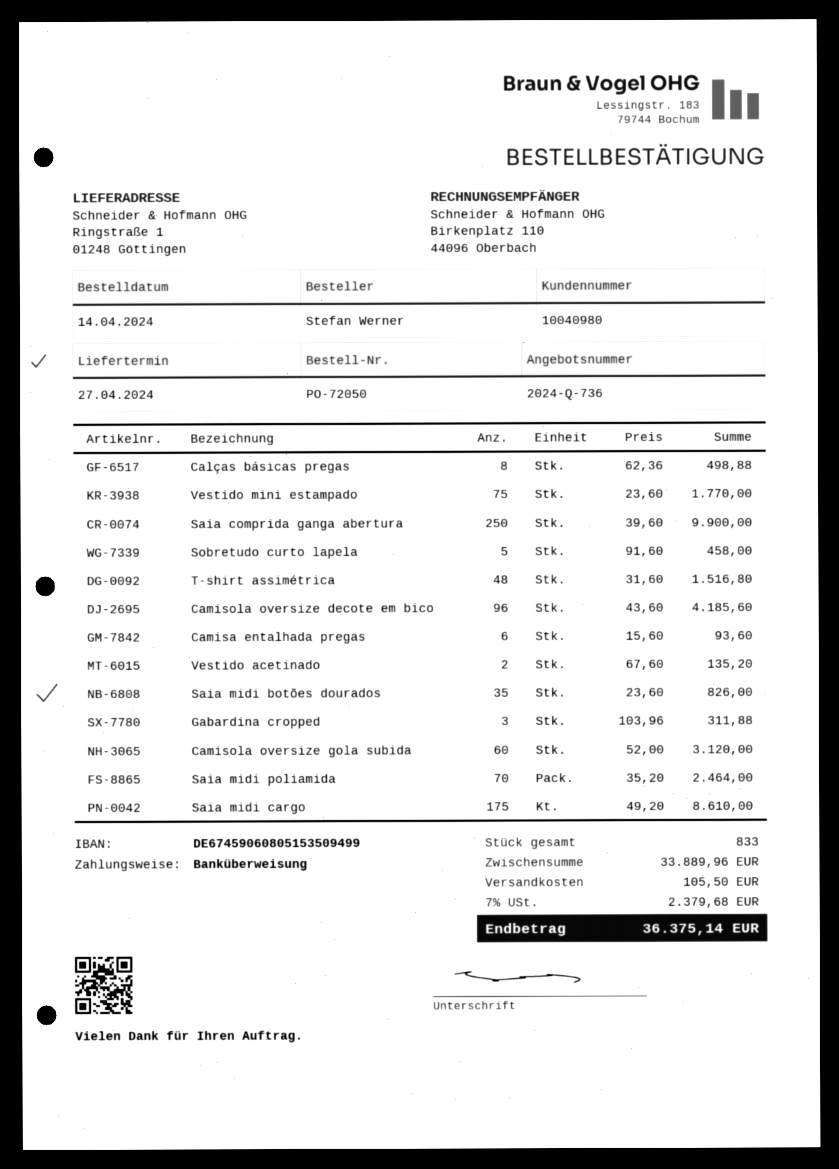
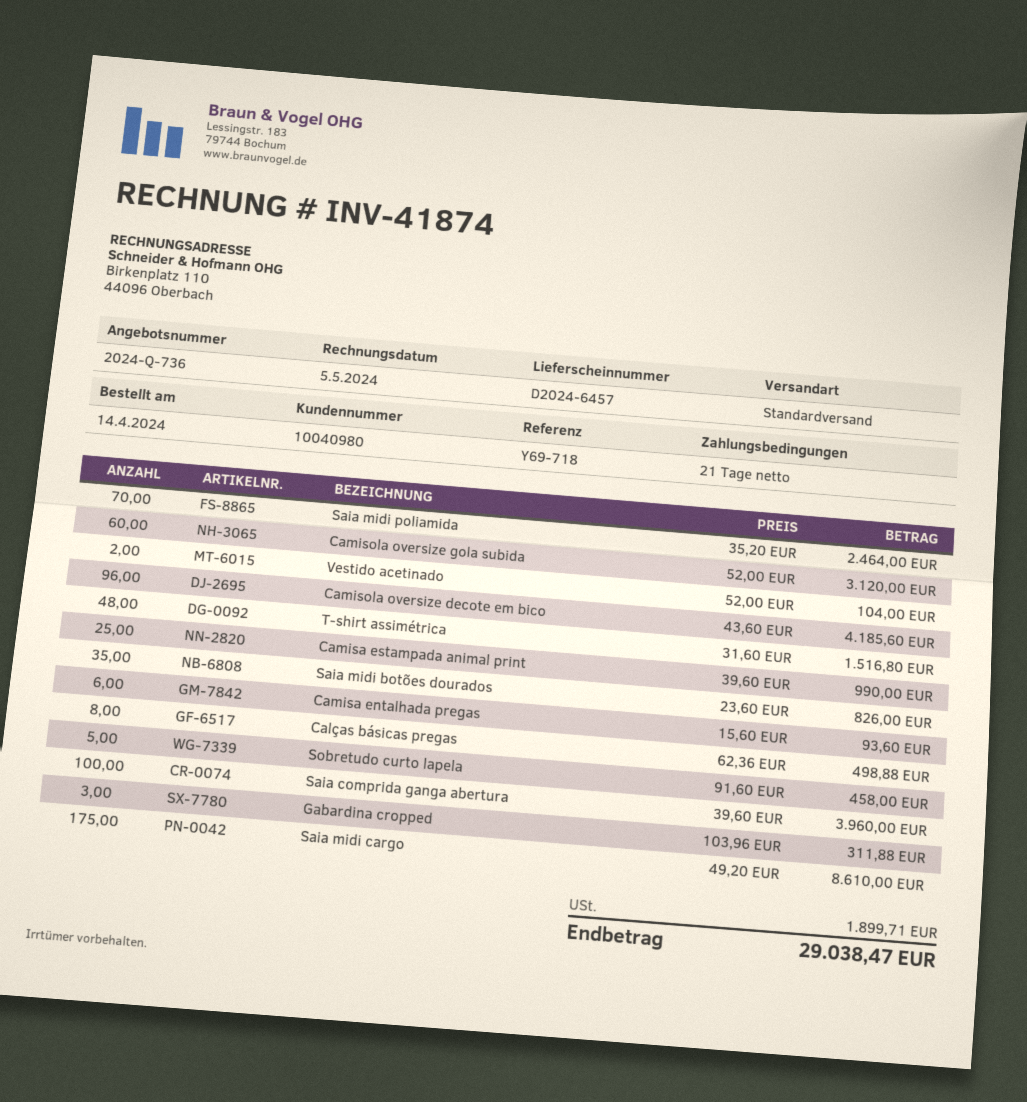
Vestido mini estampado: 75 x 23.60 = 1770.00 -> none
Saia comprida ganga abertura: 250 x 39.60 = 9900.00 -> 100 x 39.60 = 3960.00
Vestido acetinado: 2 x 67.60 = 135.20 -> 2 x 52.00 = 104.00
Camisa estampada animal print: none -> 25 x 39.60 = 990.00
shipping: 105.50 -> none
tax: 2379.68 -> 1899.71
total: 36375.14 -> 29038.47

